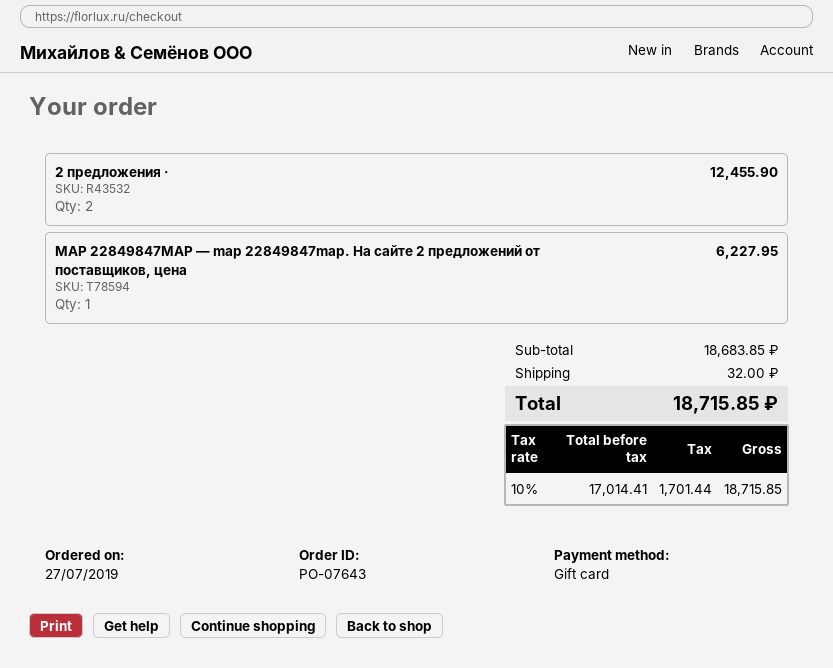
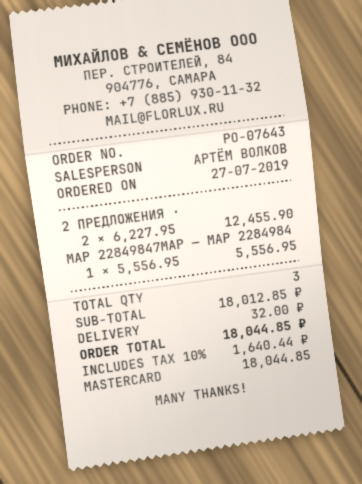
payment method: gift card -> Mastercard
MAP 22849847MAP — map 22849847map. На сайте 2 предложений от поставщиков, цена: 1 for 6227.95 -> 1 for 5556.95
subtotal: 18683.85 -> 18012.85
tax: 10% = 1701.44 -> 10% = 1640.44
total: 18715.85 -> 18044.85

